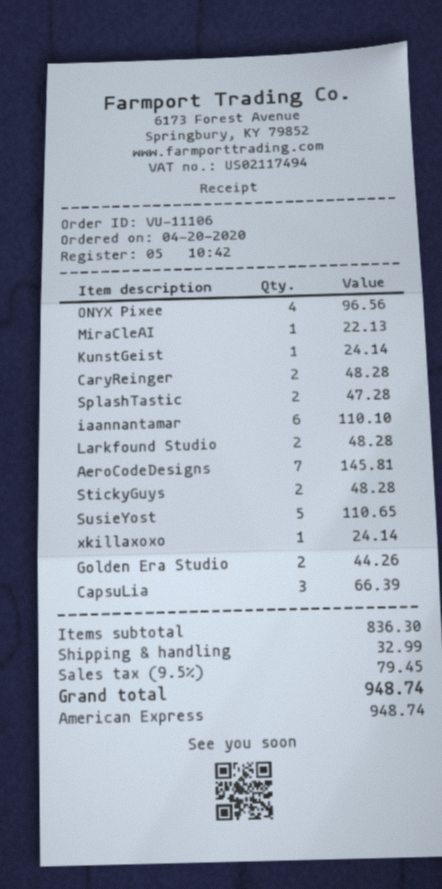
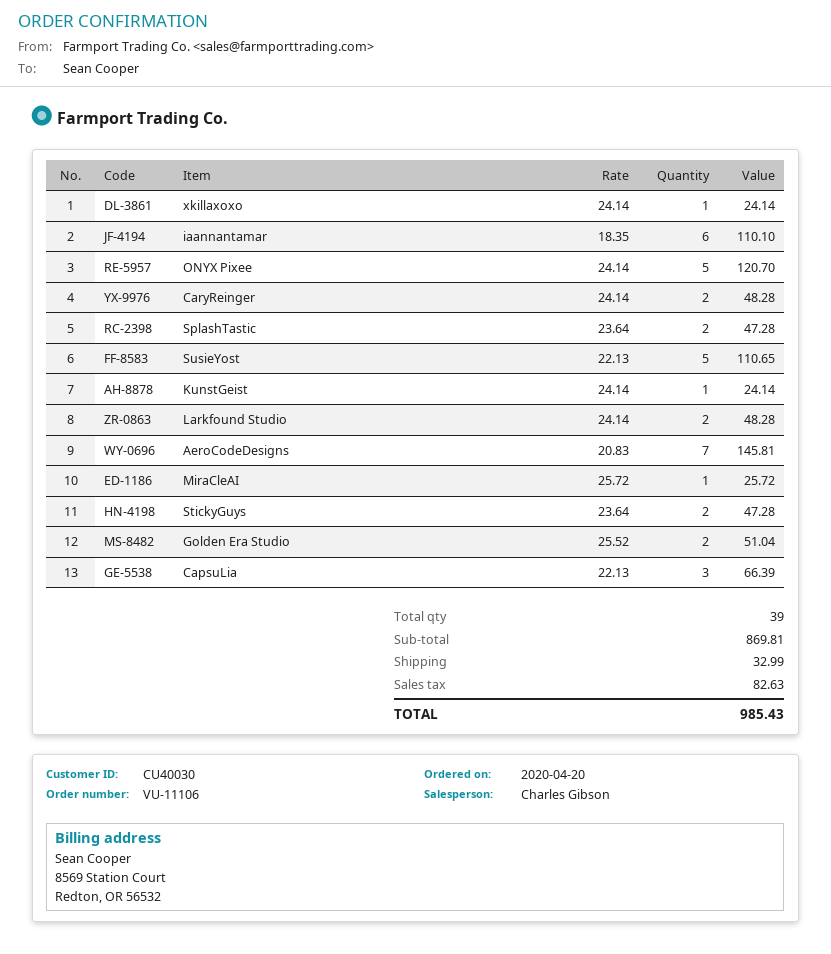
ONYX Pixee: 4 for 96.56 -> 5 for 120.70
MiraCleAI: 1 for 22.13 -> 1 for 25.72
StickyGuys: 2 for 48.28 -> 2 for 47.28
Golden Era Studio: 2 for 44.26 -> 2 for 51.04
subtotal: 836.30 -> 869.81
tax: 79.45 -> 82.63
total: 948.74 -> 985.43

